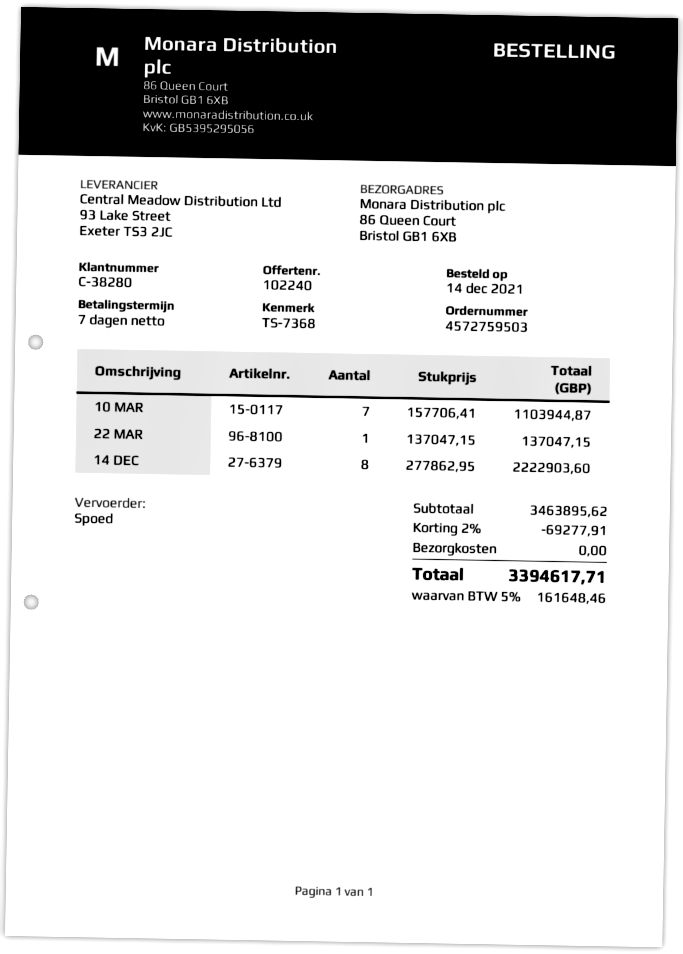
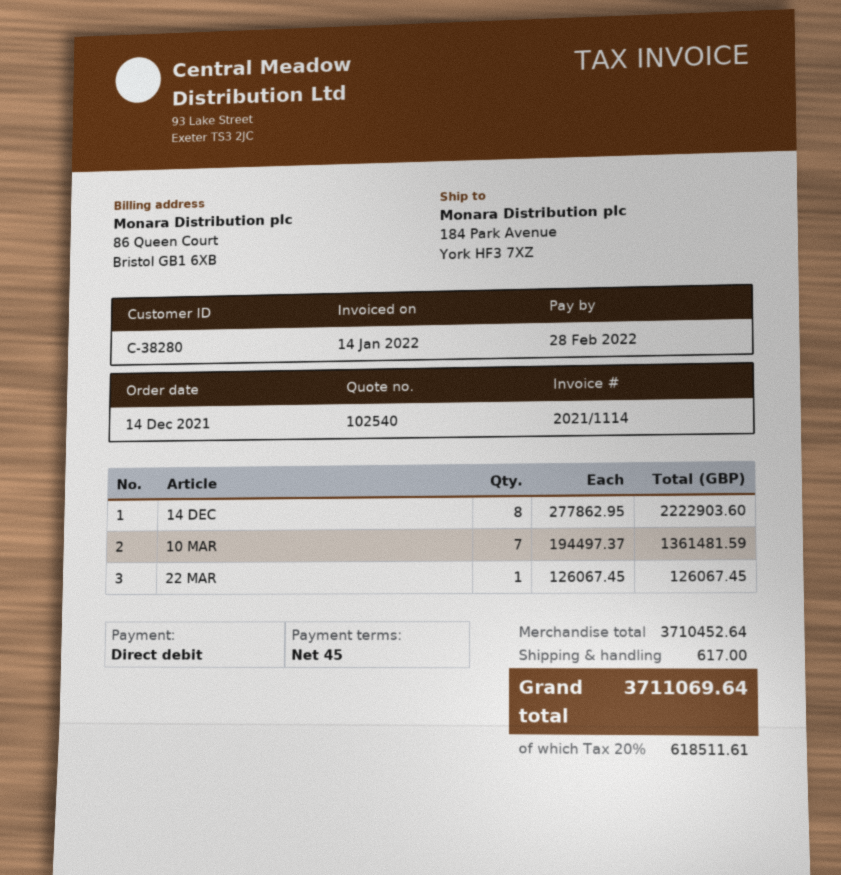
quote number: 102240 -> 102540
payment terms: 7 days -> 45 days
ship to: 86 Queen Court, Bristol GB1 6XB -> 184 Park Avenue, York HF3 7XZ
10 MAR: 7 x 157706.41 = 1103944.87 -> 7 x 194497.37 = 1361481.59
22 MAR: 1 x 137047.15 = 137047.15 -> 1 x 126067.45 = 126067.45
subtotal: 3463895.62 -> 3710452.64
discount: 2% = 69277.91 -> none
shipping: 0.00 -> 617.00
tax: 5% = 161648.46 -> 20% = 618511.61
total: 3394617.71 -> 3711069.64

